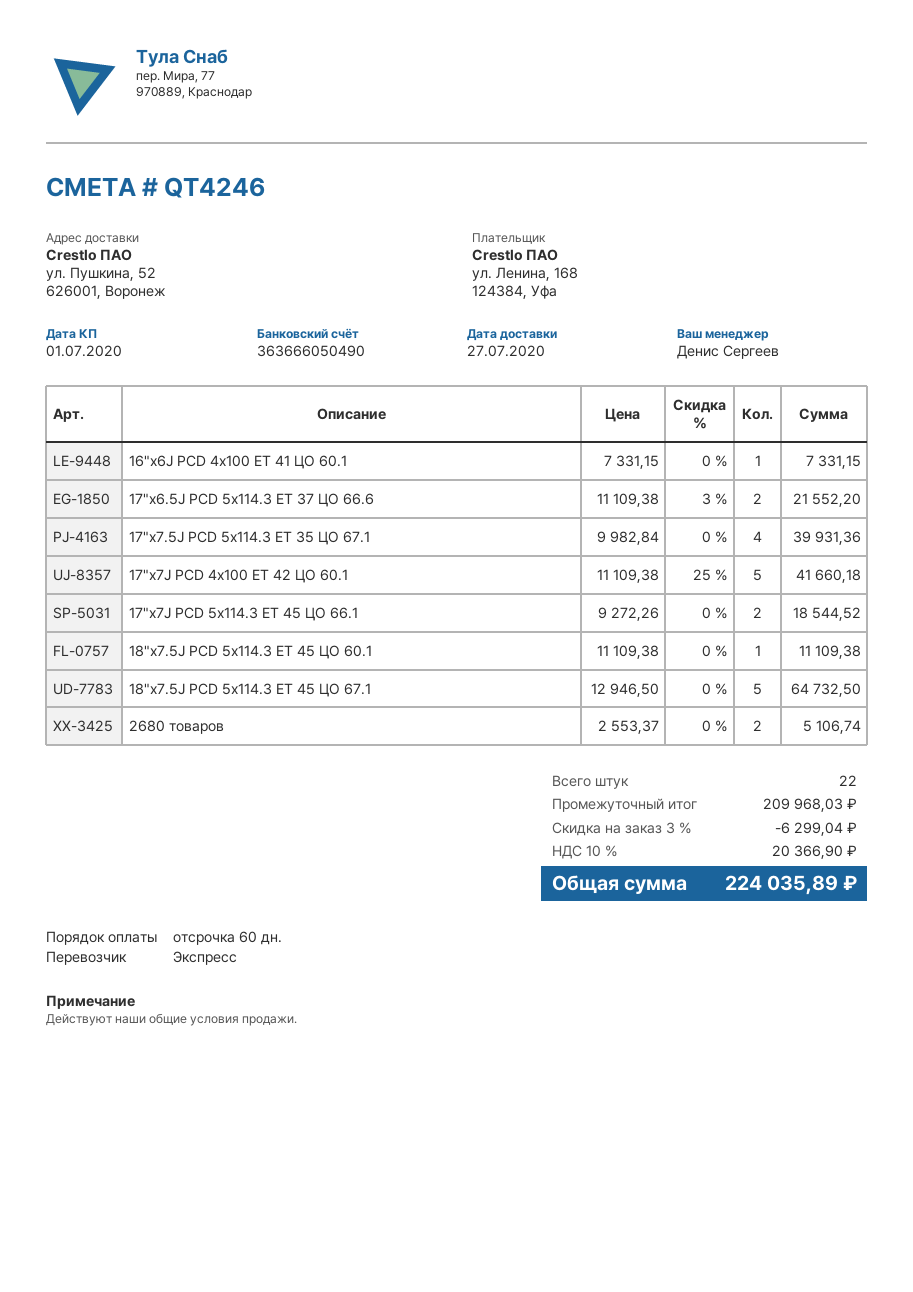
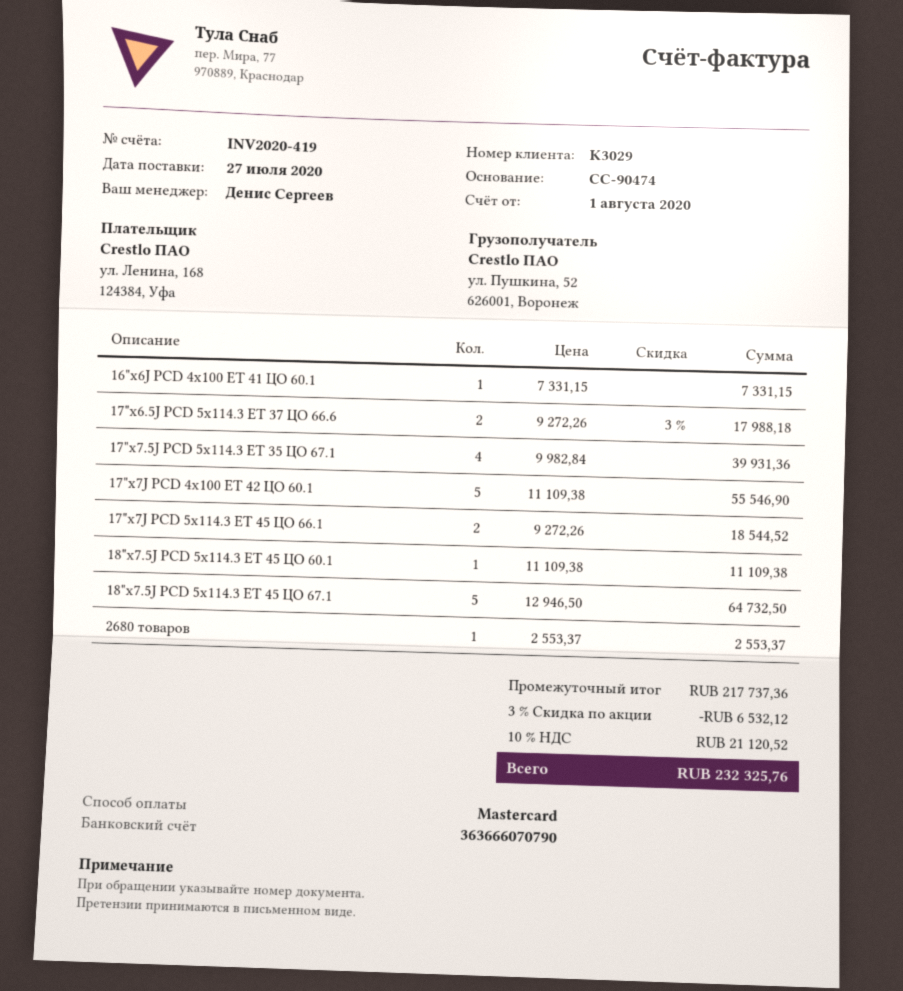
bank account: 363666050490 -> 363666070790
17"x6.5J PCD 5x114.3 ЕТ 37 ЦО 66.6: 2 x 11109.38 - 3% = 21552.20 -> 2 x 9272.26 - 3% = 17988.18
17"x7J PCD 4x100 ЕТ 42 ЦО 60.1: 5 x 11109.38 - 25% = 41660.18 -> 5 x 11109.38 = 55546.90
2680 товаров: 2 x 2553.37 = 5106.74 -> 1 x 2553.37 = 2553.37
subtotal: 209968.03 -> 217737.36
discount: 3% = 6299.04 -> 3% = 6532.12
tax: 10% = 20366.90 -> 10% = 21120.52
total: 224035.89 -> 232325.76

